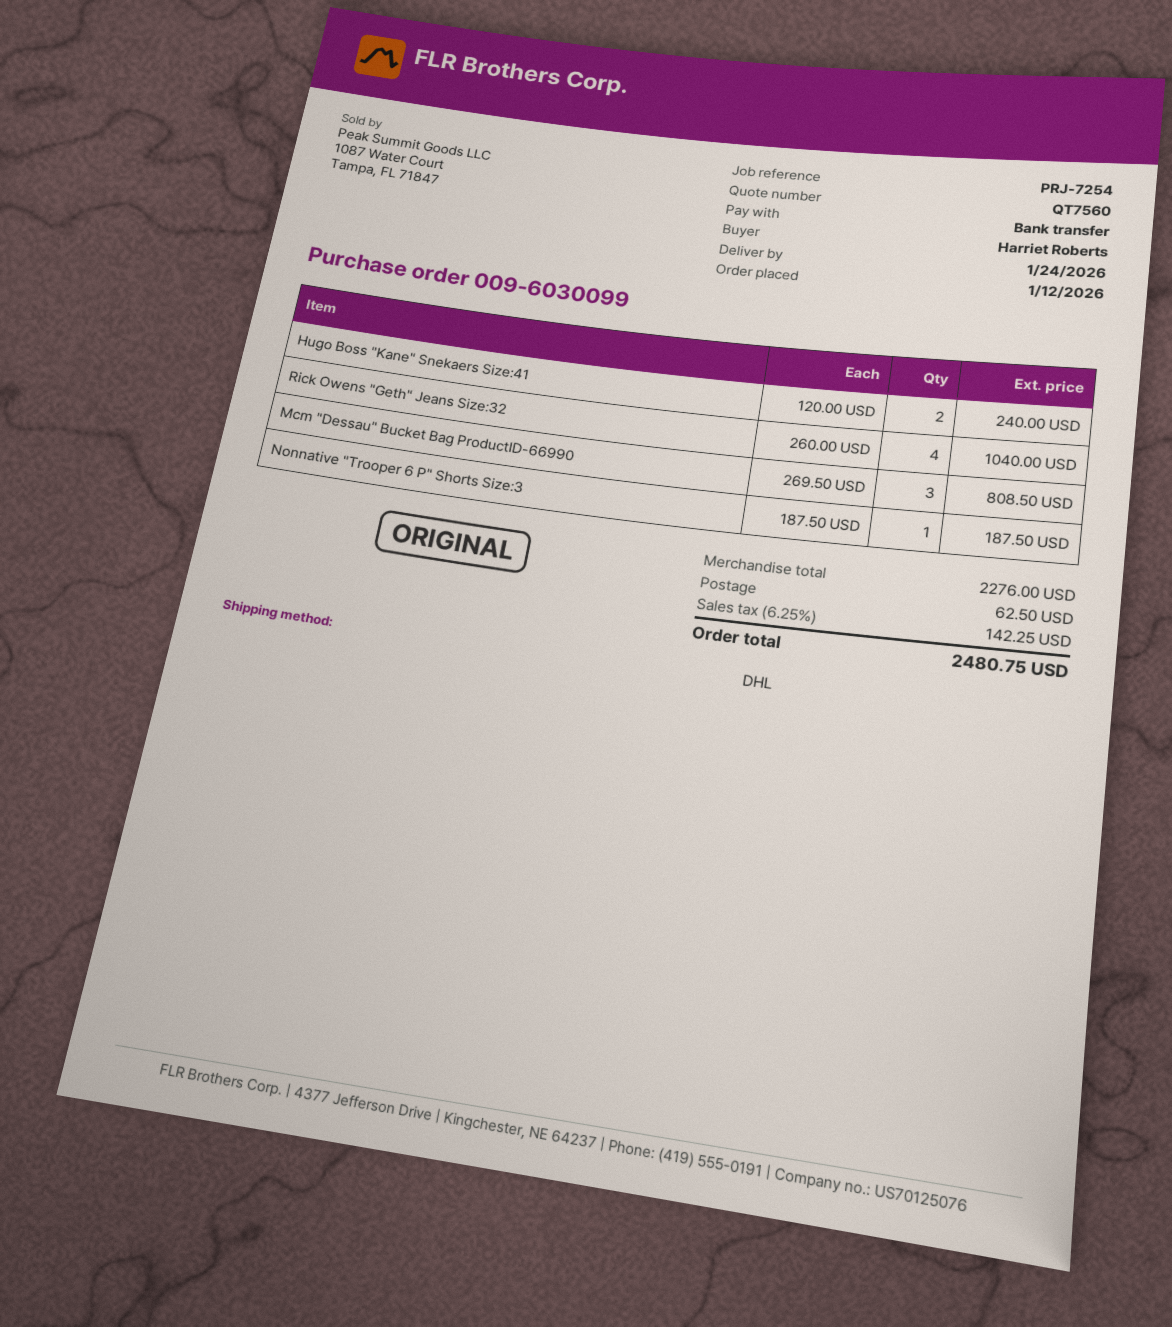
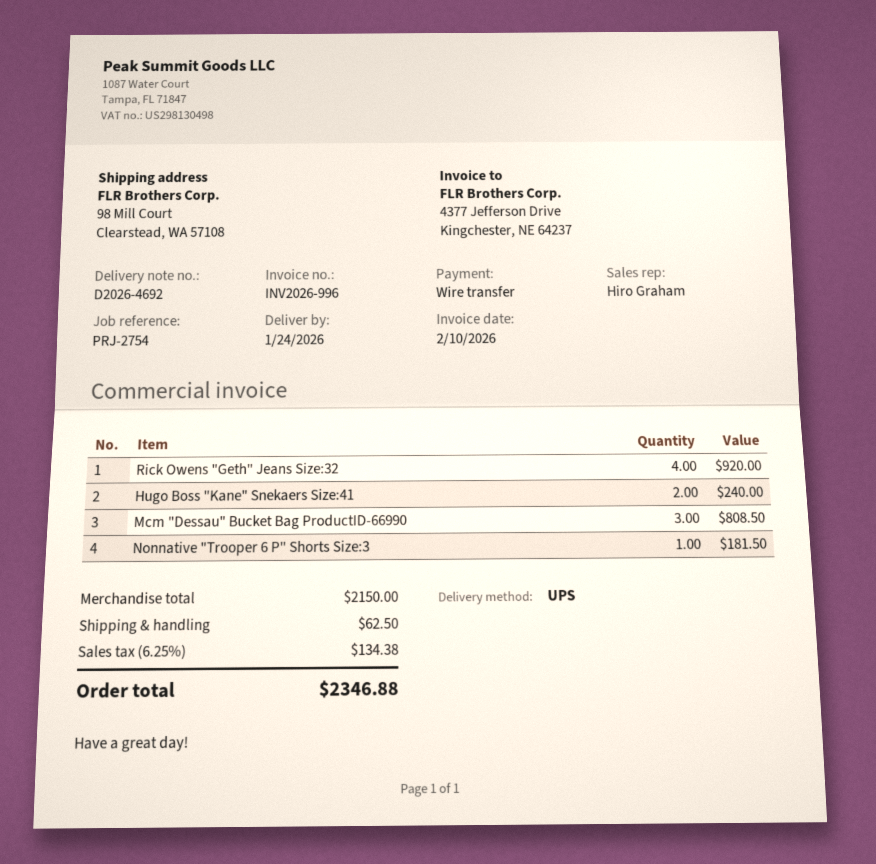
reference: PRJ-7254 -> PRJ-2754
shipping method: DHL -> UPS
Rick Owens "Geth" Jeans Size:32: 4 for 1040.00 -> 4 for 920.00
Nonnative "Trooper 6 P" Shorts Size:3: 1 for 187.50 -> 1 for 181.50
subtotal: 2276.00 -> 2150.00
tax: 6.25% = 142.25 -> 6.25% = 134.38
total: 2480.75 -> 2346.88

